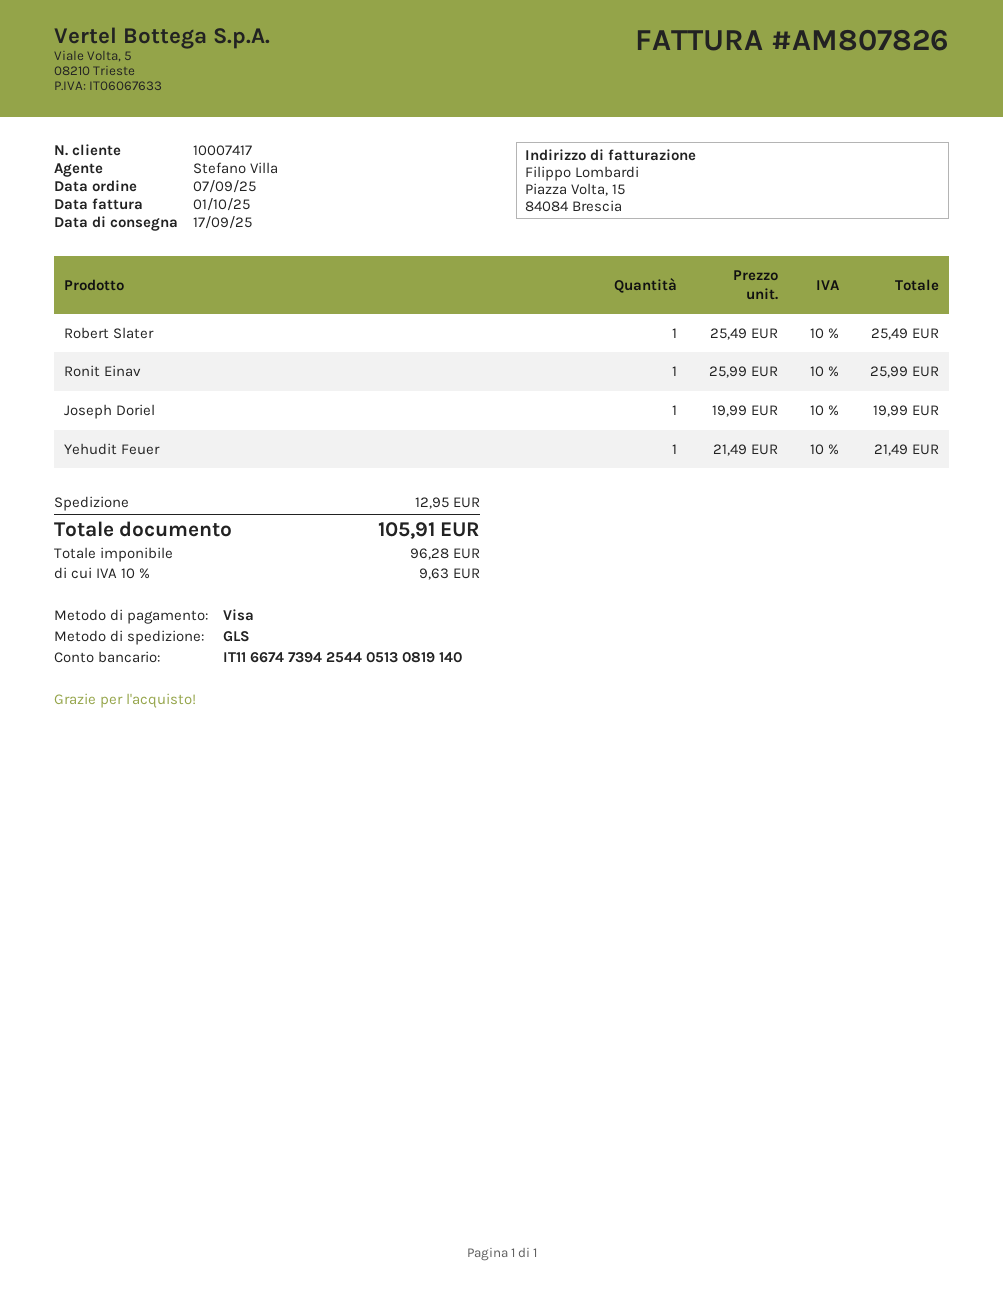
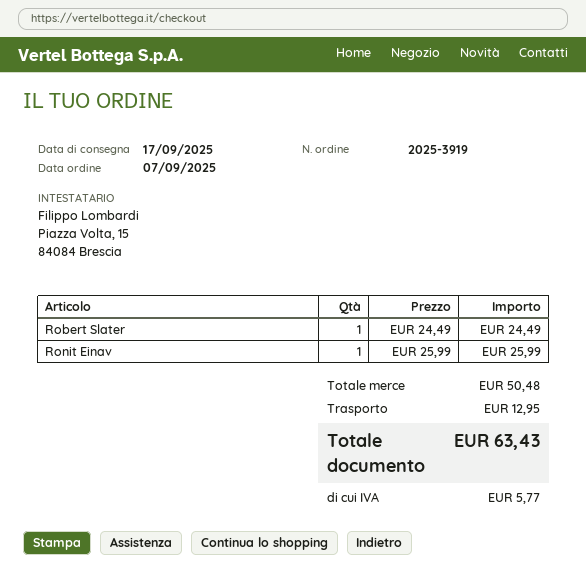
Robert Slater: 1 x 25.49 = 25.49 -> 1 x 24.49 = 24.49
Joseph Doriel: 1 x 19.99 = 19.99 -> none
Yehudit Feuer: 1 x 21.49 = 21.49 -> none
tax: 9.63 -> 5.77
total: 105.91 -> 63.43

